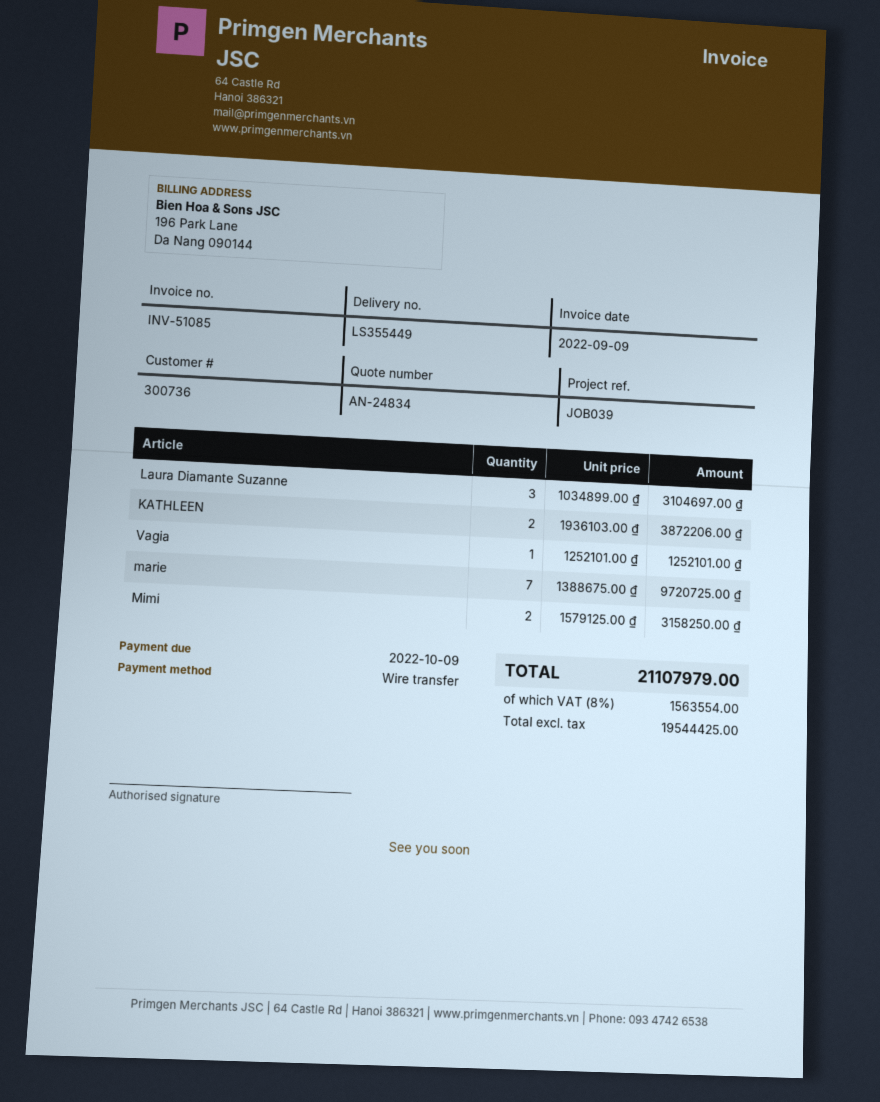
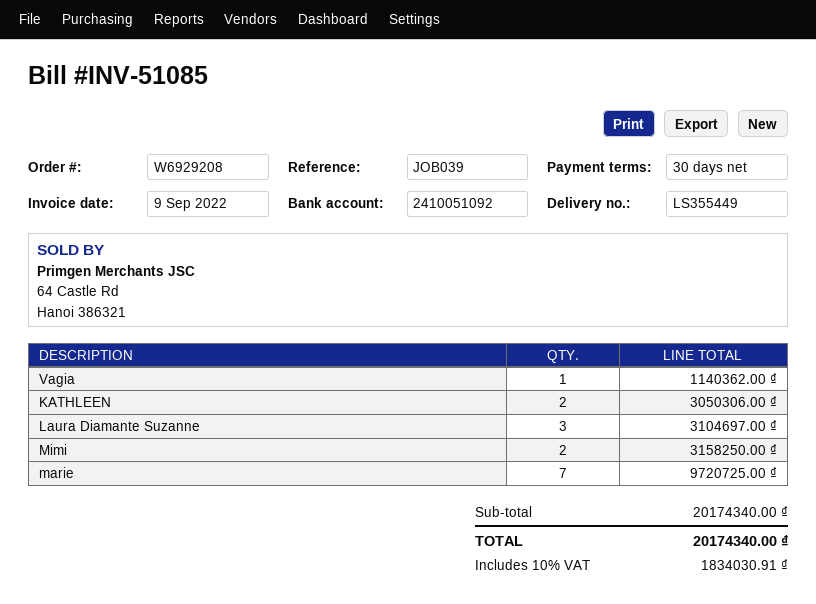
KATHLEEN: 2 for 3872206.00 -> 2 for 3050306.00
Vagia: 1 for 1252101.00 -> 1 for 1140362.00
tax: 8% = 1563554.00 -> 10% = 1834030.91
total: 21107979.00 -> 20174340.00

